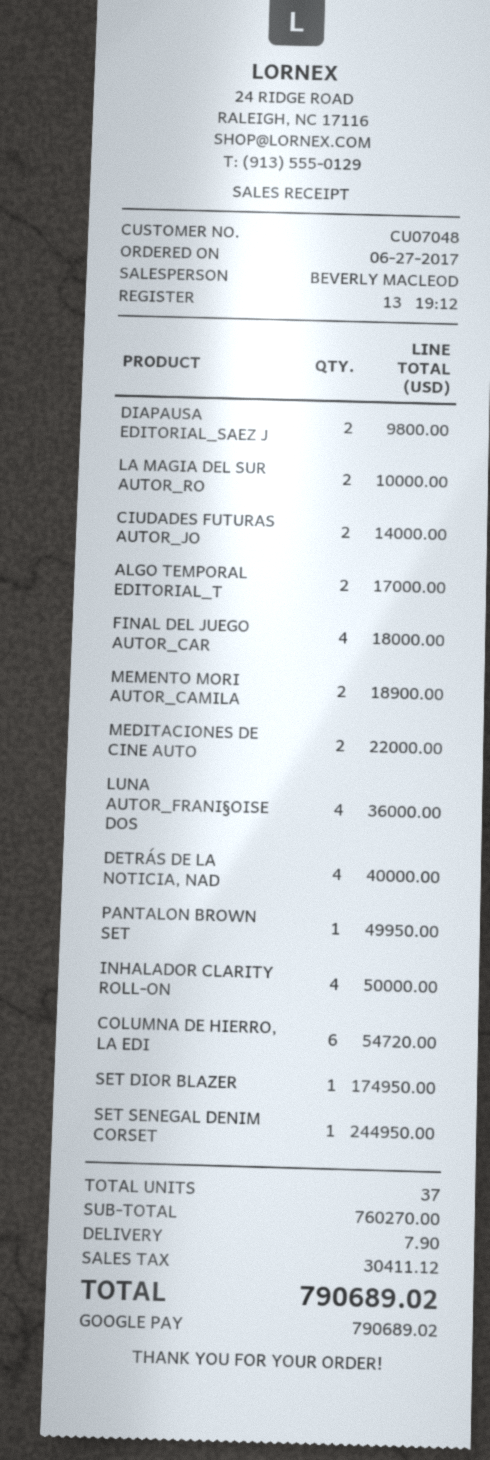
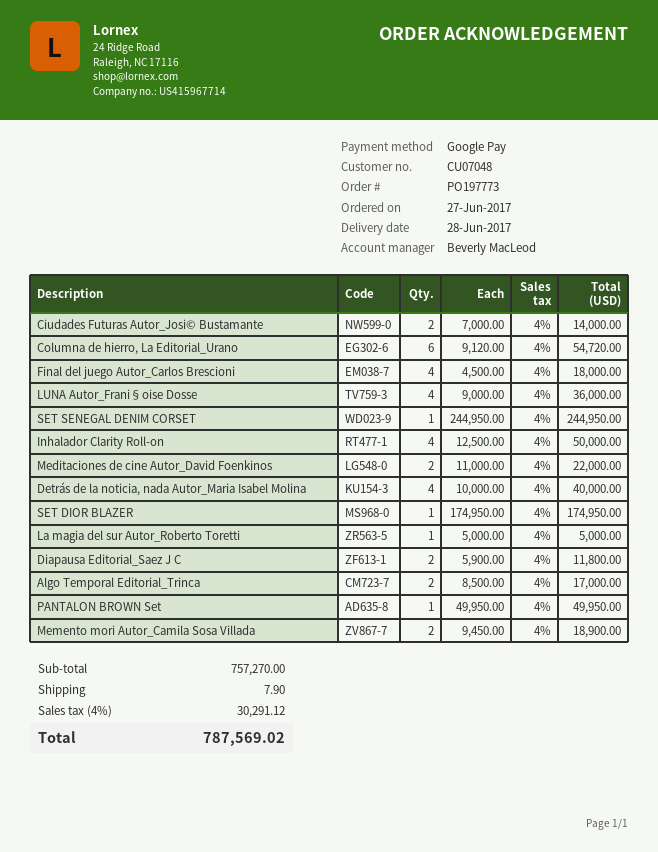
DIAPAUSA EDITORIAL_SAEZ J: 2 for 9800.00 -> 2 for 11800.00
LA MAGIA DEL SUR AUTOR_RO: 2 for 10000.00 -> 1 for 5000.00
subtotal: 760270.00 -> 757270.00
tax: 30411.12 -> 30291.12
total: 790689.02 -> 787569.02

